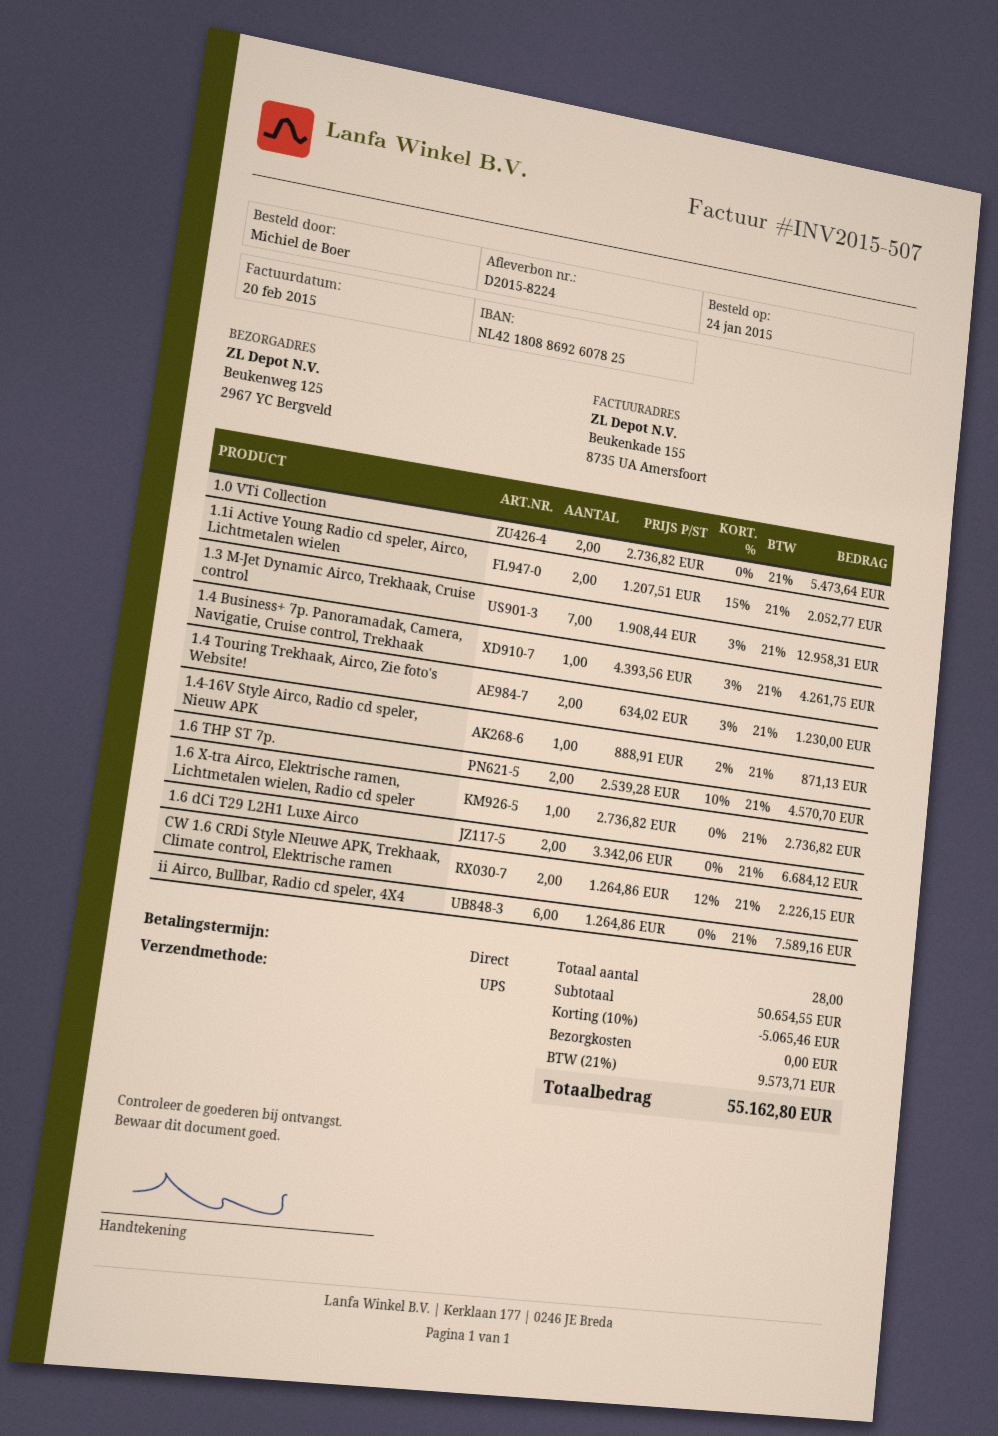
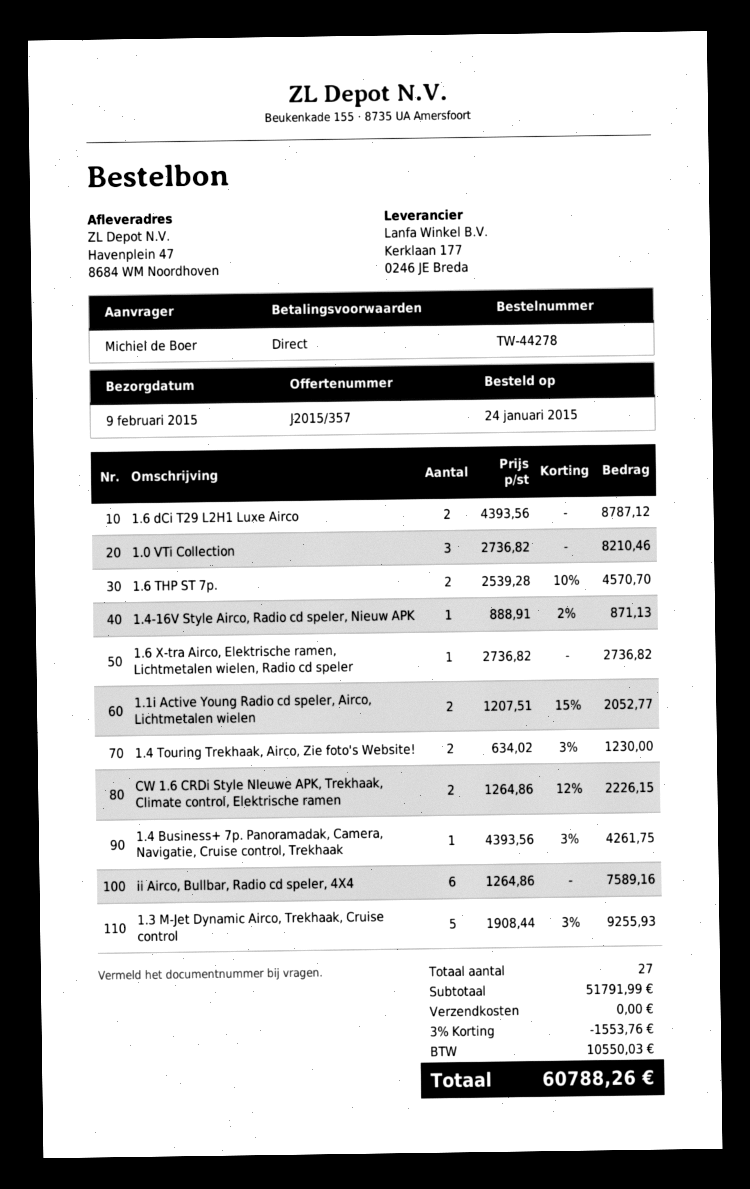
ship to: Beukenweg 125, 2967 YC Bergveld -> Havenplein 47, 8684 WM Noordhoven
1.0 VTi Collection: 2 x 2736.82 = 5473.64 -> 3 x 2736.82 = 8210.46
1.3 M-Jet Dynamic Airco, Trekhaak, Cruise control: 7 x 1908.44 - 3% = 12958.31 -> 5 x 1908.44 - 3% = 9255.93
1.6 dCi T29 L2H1 Luxe Airco: 2 x 3342.06 = 6684.12 -> 2 x 4393.56 = 8787.12
total quantity: 28 -> 27
subtotal: 50654.55 -> 51791.99
discount: 10% = 5065.46 -> 3% = 1553.76
tax: 9573.71 -> 10550.03
total: 55162.80 -> 60788.26

